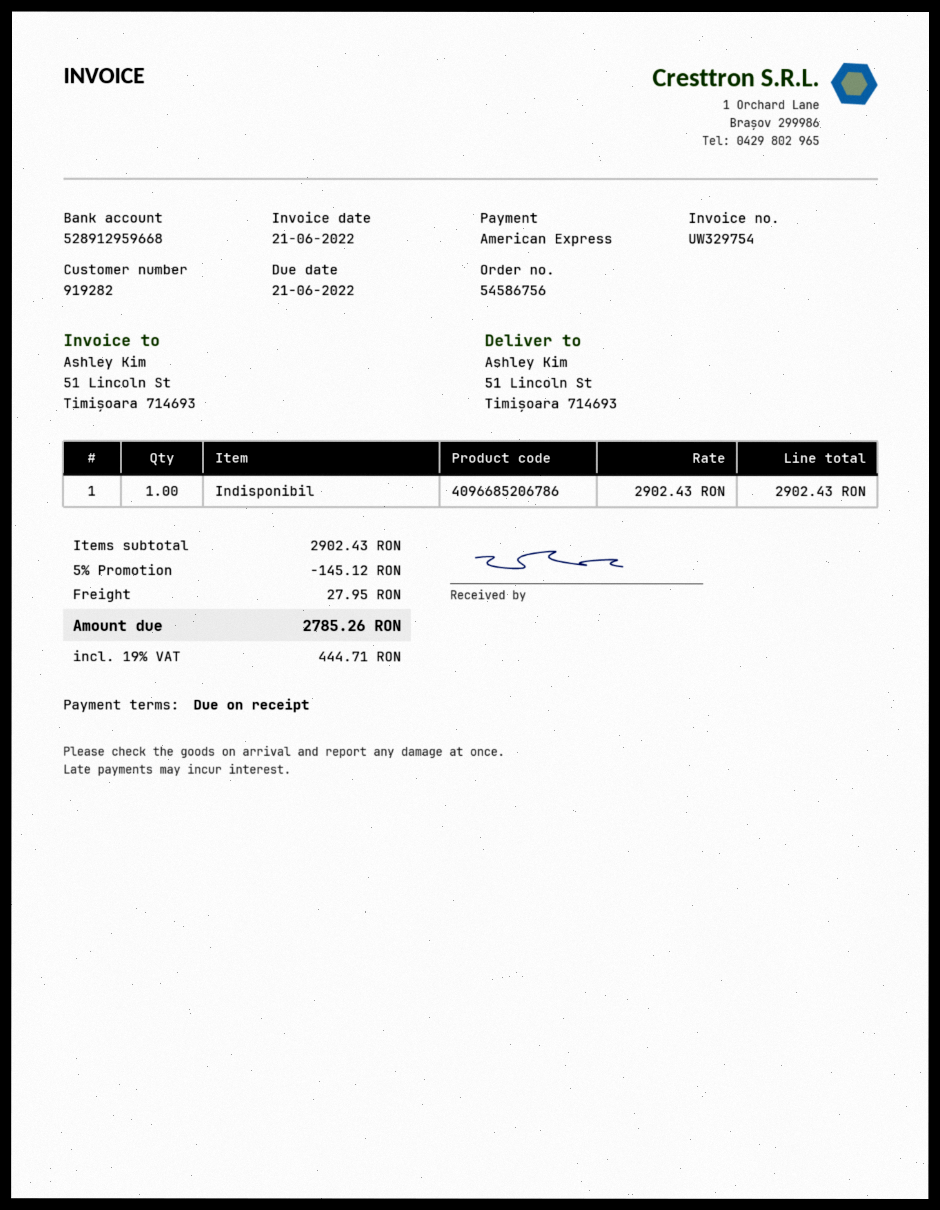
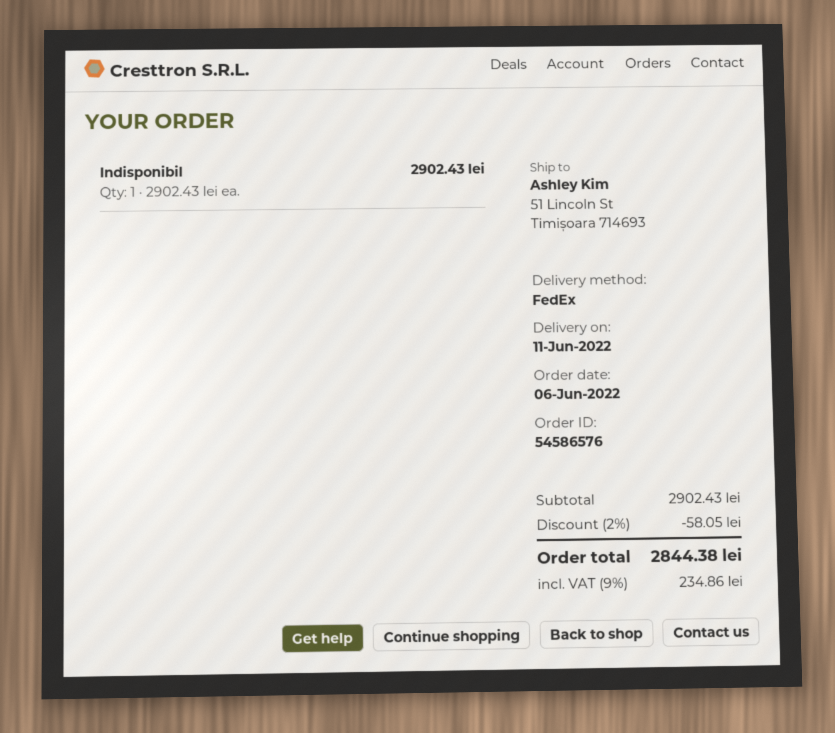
order number: 54586756 -> 54586576
discount: 5% = 145.12 -> 2% = 58.05
shipping: 27.95 -> none
tax: 19% = 444.71 -> 9% = 234.86
total: 2785.26 -> 2844.38

